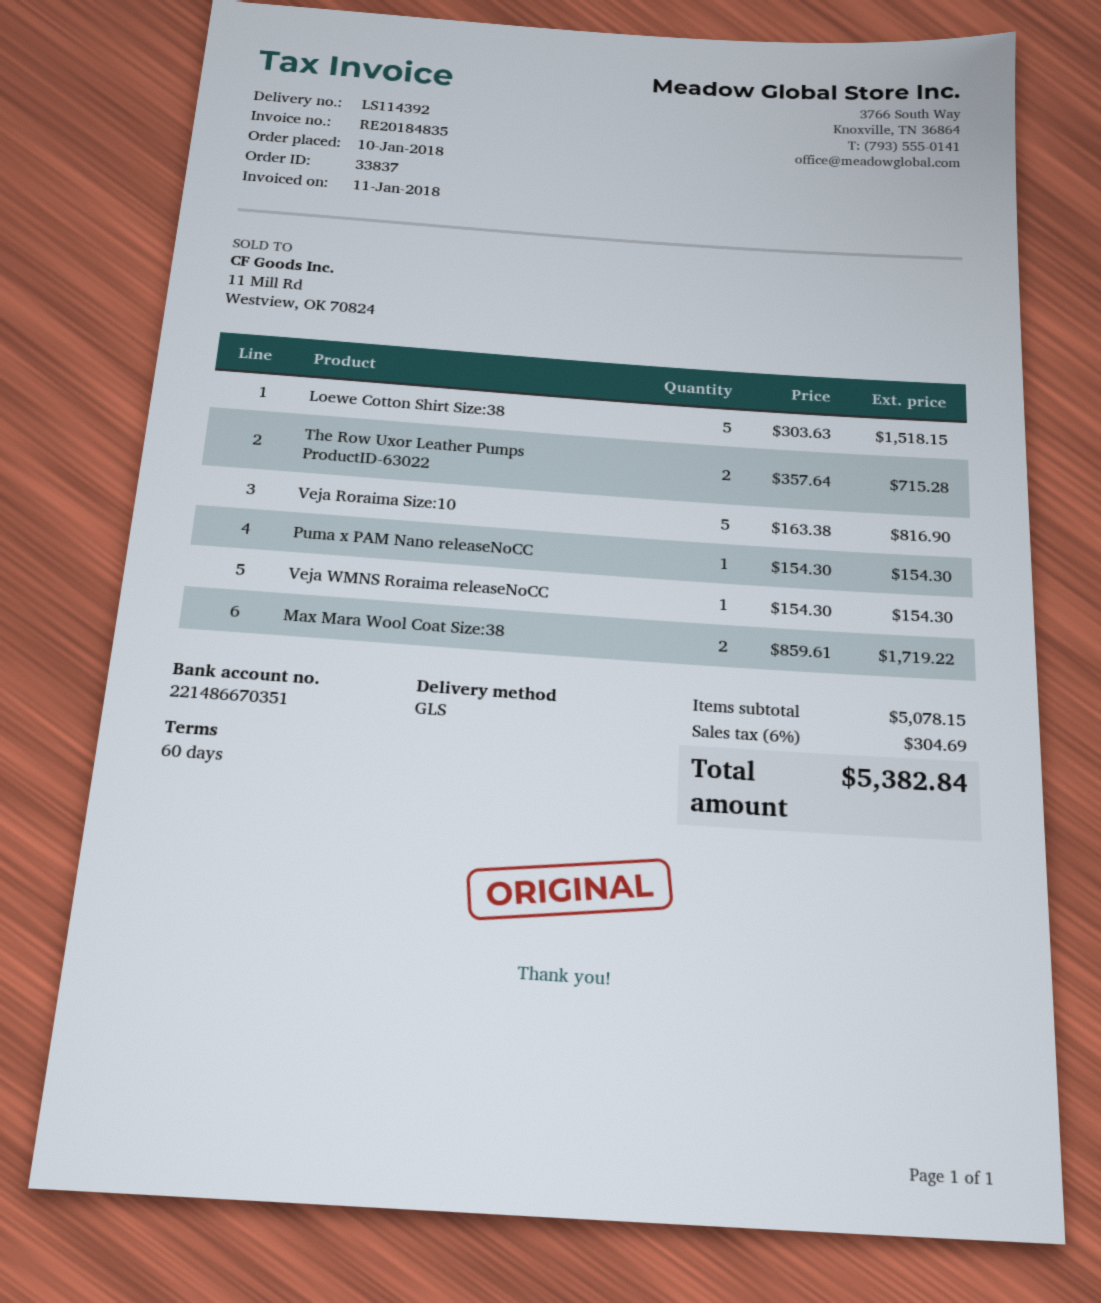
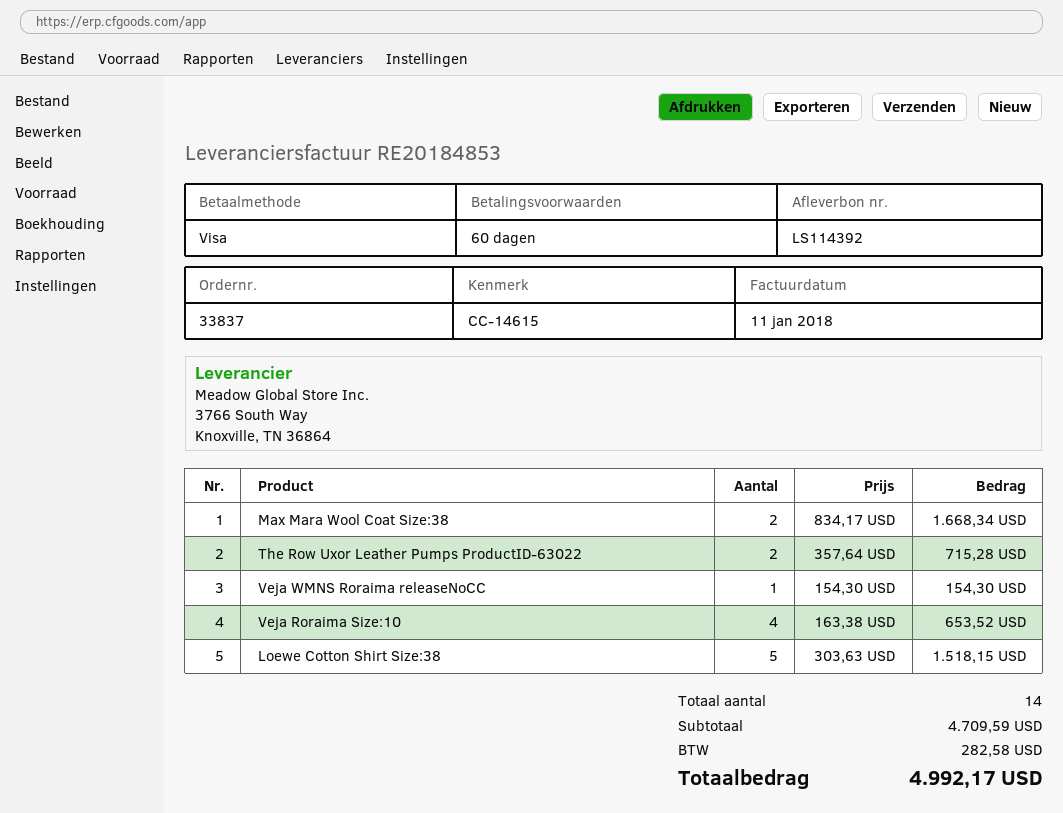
invoice number: RE20184835 -> RE20184853
Veja Roraima Size:10: 5 x 163.38 = 816.90 -> 4 x 163.38 = 653.52
Puma x PAM Nano releaseNoCC: 1 x 154.30 = 154.30 -> none
Max Mara Wool Coat Size:38: 2 x 859.61 = 1719.22 -> 2 x 834.17 = 1668.34
subtotal: 5078.15 -> 4709.59
tax: 304.69 -> 282.58
total: 5382.84 -> 4992.17

